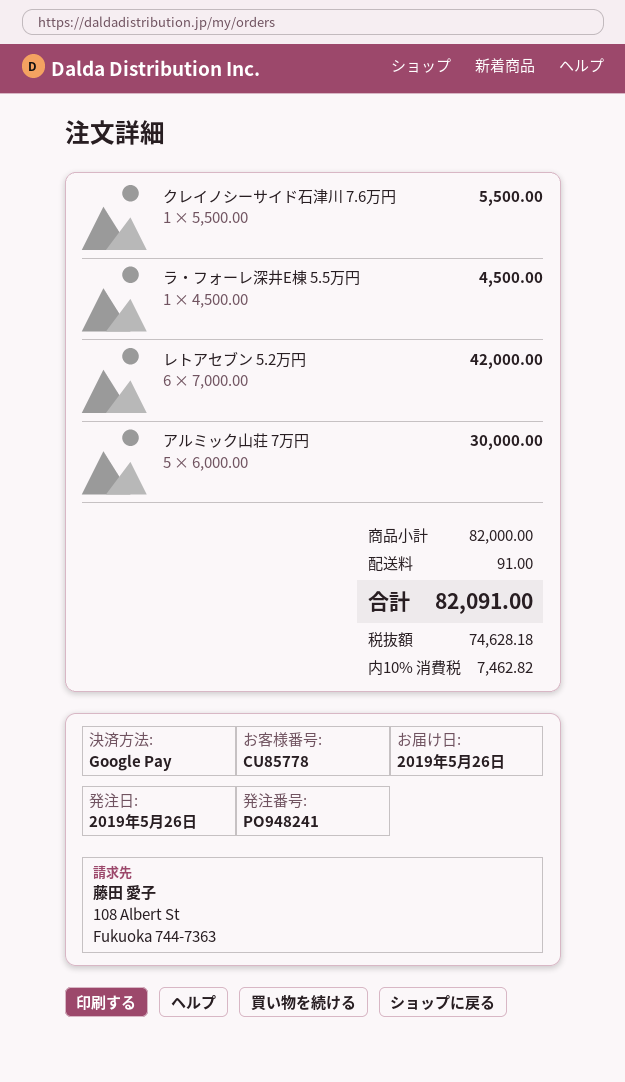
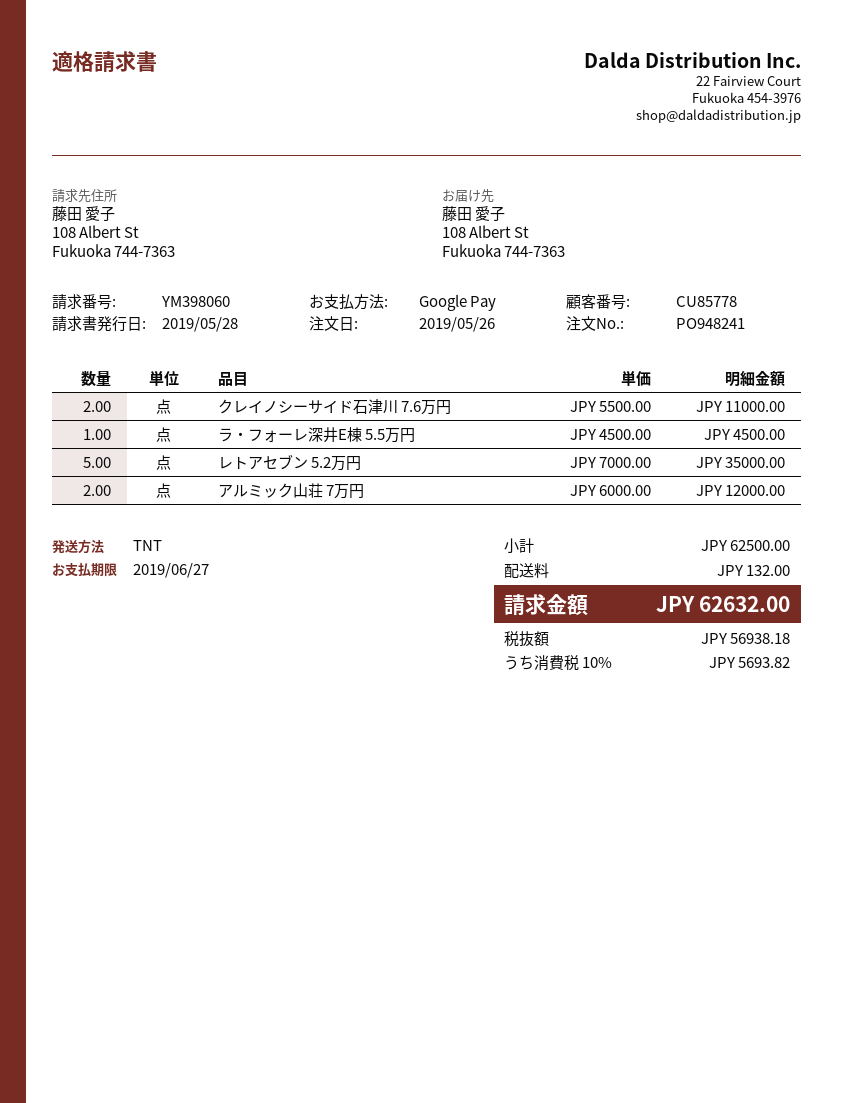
クレイノシーサイド石津川 7.6万円: 1 x 5500.00 = 5500.00 -> 2 x 5500.00 = 11000.00
レトアセブン 5.2万円: 6 x 7000.00 = 42000.00 -> 5 x 7000.00 = 35000.00
アルミック山荘 7万円: 5 x 6000.00 = 30000.00 -> 2 x 6000.00 = 12000.00
subtotal: 82000.00 -> 62500.00
shipping: 91.00 -> 132.00
net: 74628.18 -> 56938.18
tax: 10% = 7462.82 -> 10% = 5693.82
total: 82091.00 -> 62632.00

